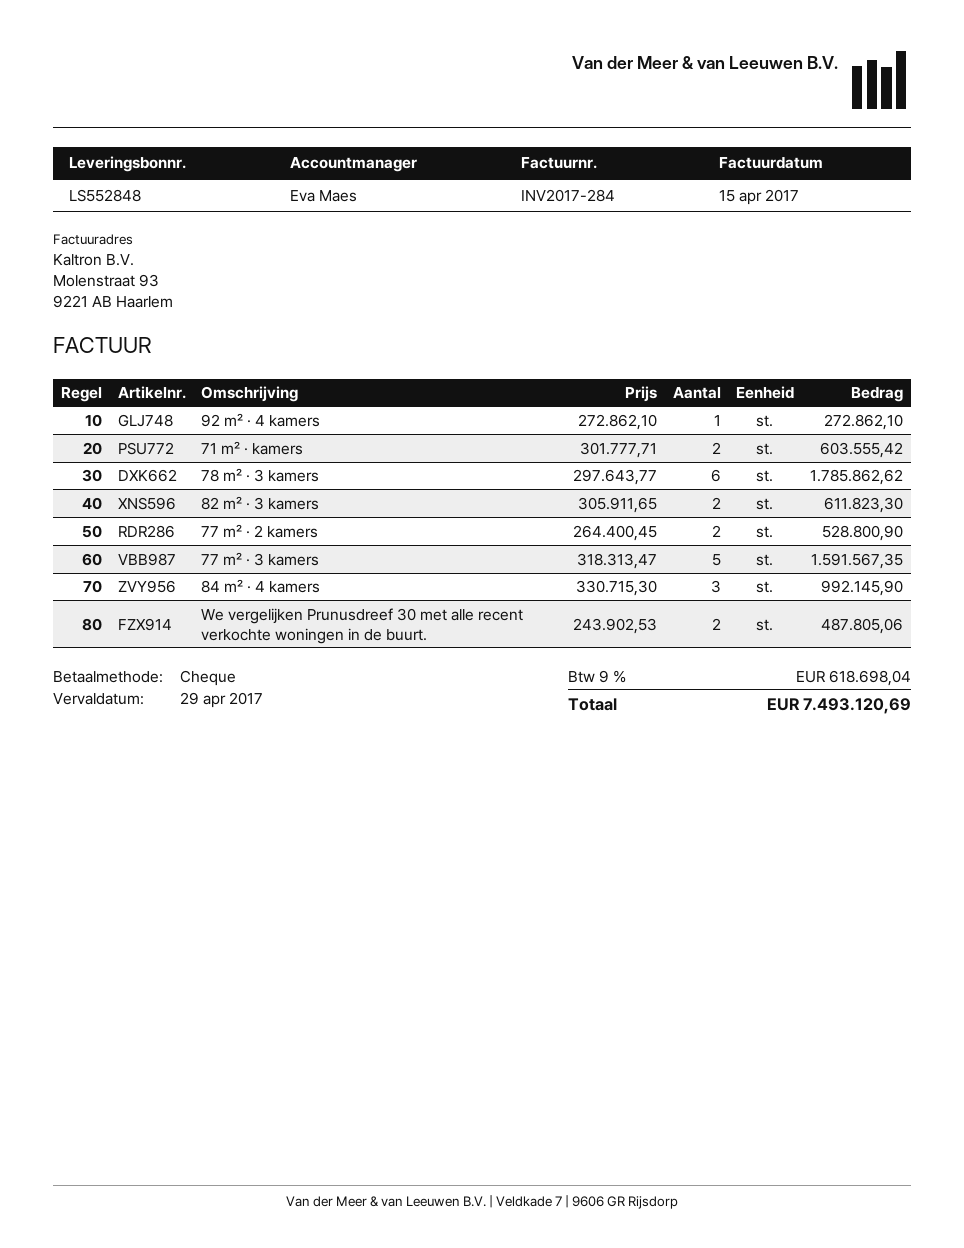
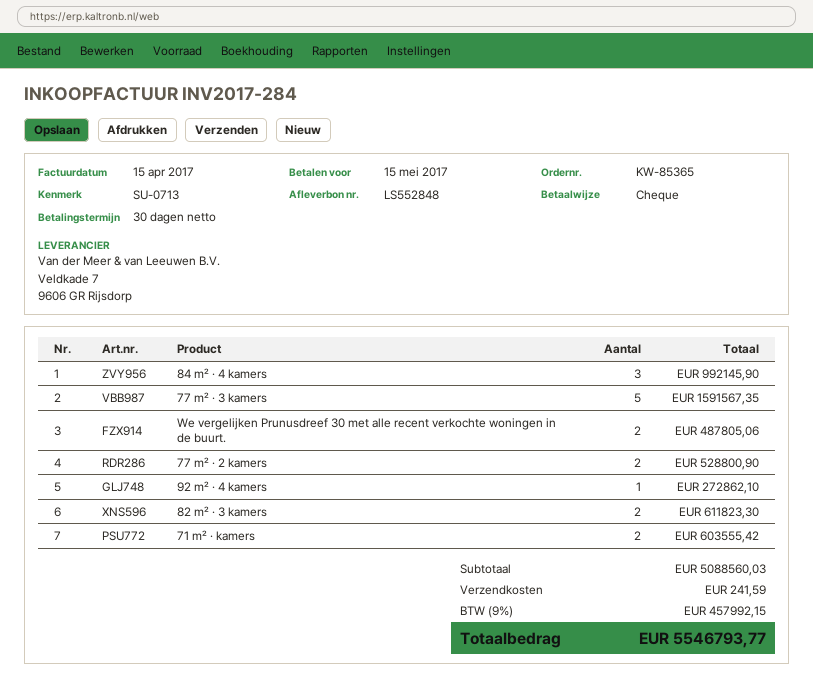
due date: 2017-04-29 -> 2017-05-15
78 m² · 3 kamers: 6 for 1785862.62 -> none
shipping: none -> 241.59
tax: 9% = 618698.04 -> 9% = 457992.15
total: 7493120.69 -> 5546793.77

